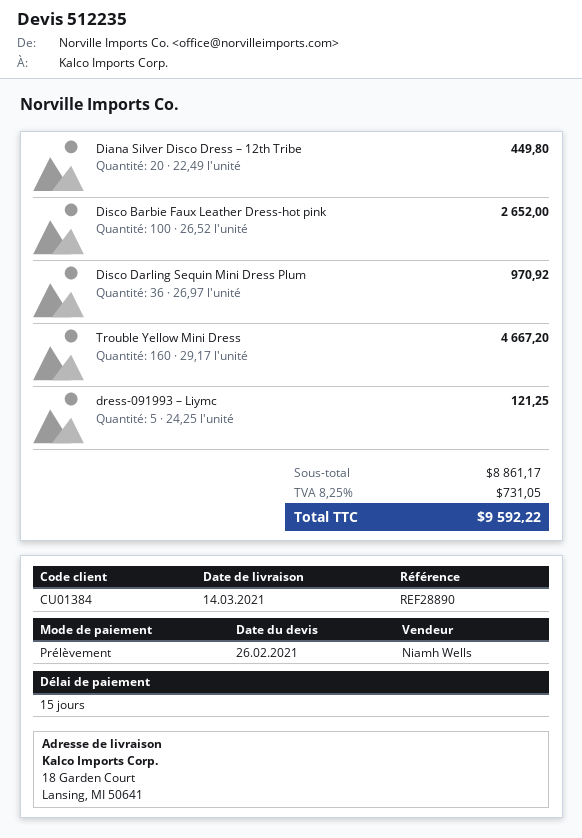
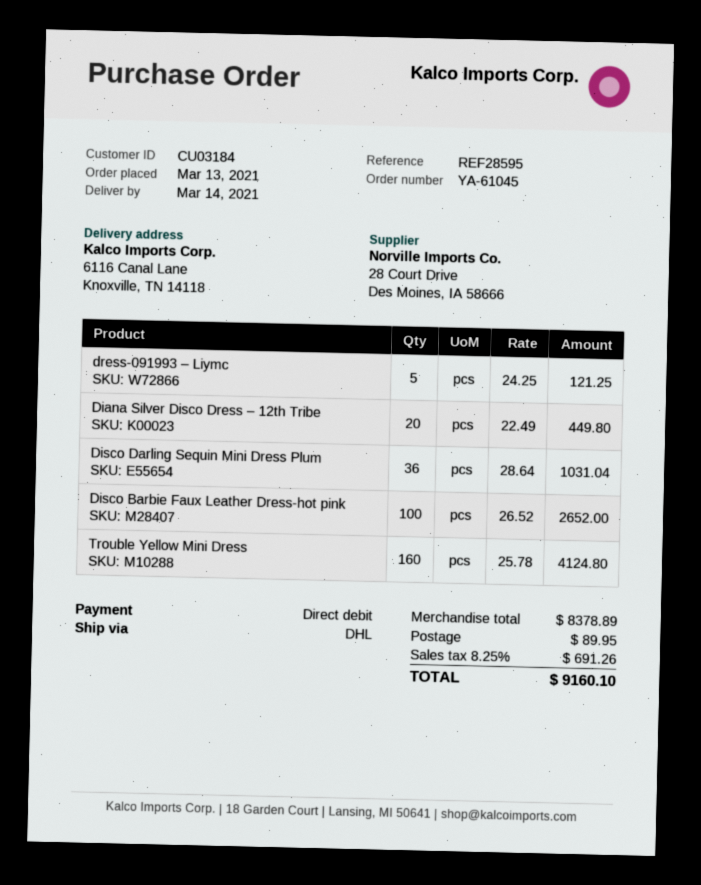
customer number: CU01384 -> CU03184
reference: REF28890 -> REF28595
ship to: 18 Garden Court, Lansing, MI 50641 -> 6116 Canal Lane, Knoxville, TN 14118
Disco Darling Sequin Mini Dress Plum: 36 x 26.97 = 970.92 -> 36 x 28.64 = 1031.04
Trouble Yellow Mini Dress: 160 x 29.17 = 4667.20 -> 160 x 25.78 = 4124.80
subtotal: 8861.17 -> 8378.89
shipping: none -> 89.95
tax: 8.25% = 731.05 -> 8.25% = 691.26
total: 9592.22 -> 9160.10

